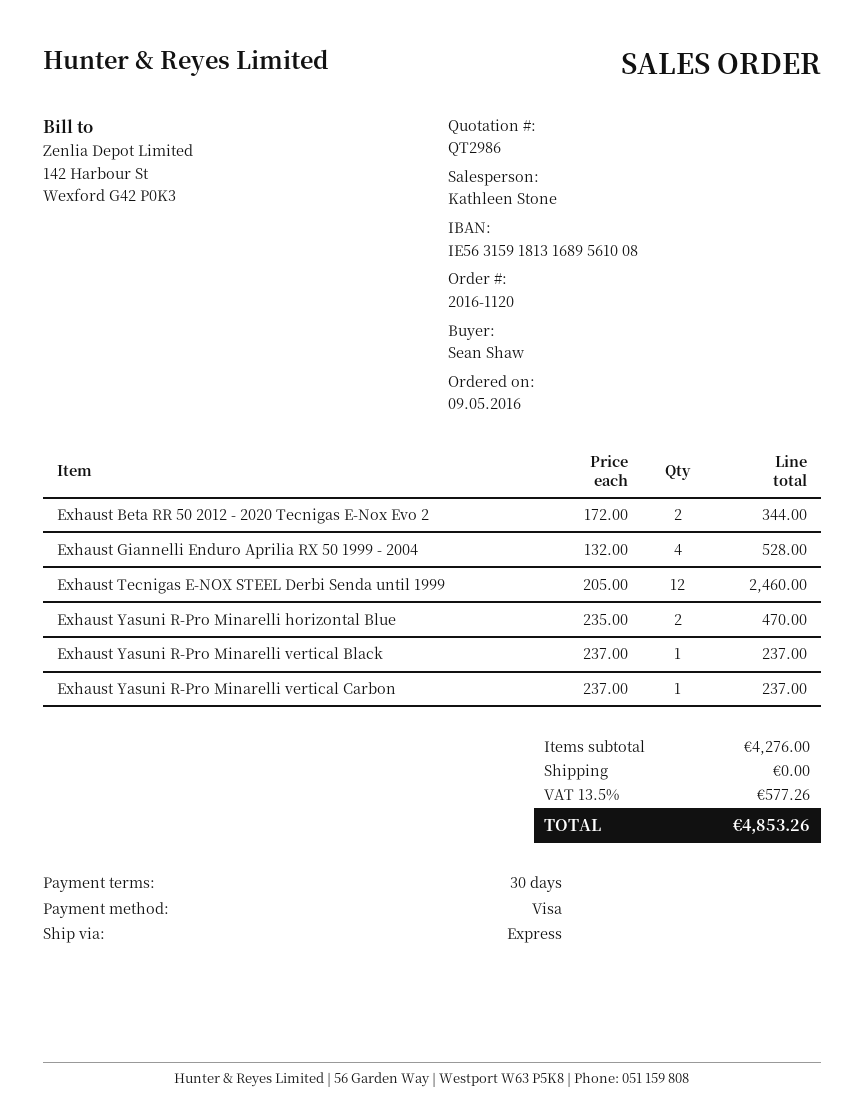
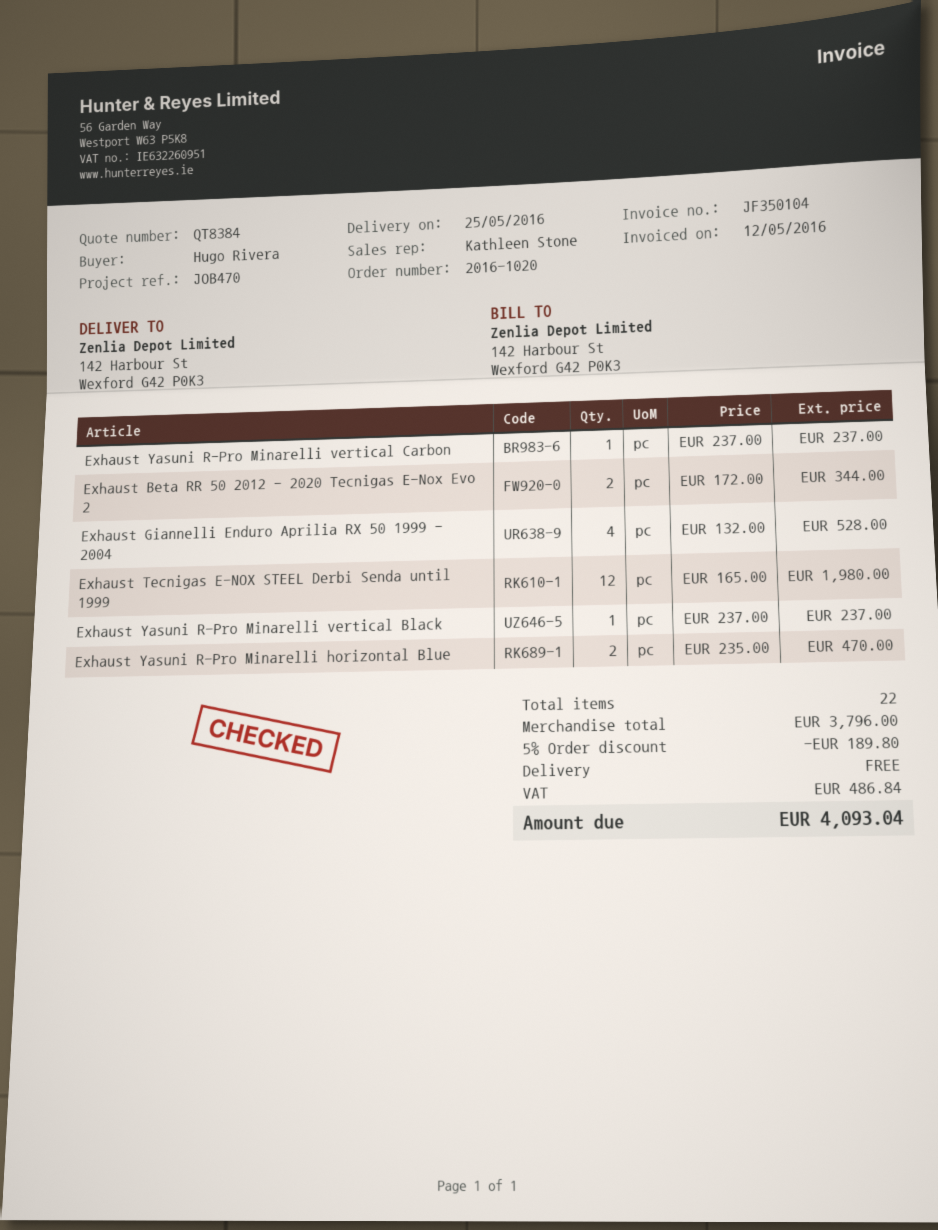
quote number: QT2986 -> QT8384
order number: 2016-1120 -> 2016-1020
ordered by: Sean Shaw -> Hugo Rivera
Exhaust Tecnigas E-NOX STEEL Derbi Senda until 1999: 12 x 205.00 = 2460.00 -> 12 x 165.00 = 1980.00
subtotal: 4276.00 -> 3796.00
discount: none -> 5% = 189.80
tax: 577.26 -> 486.84
total: 4853.26 -> 4093.04

